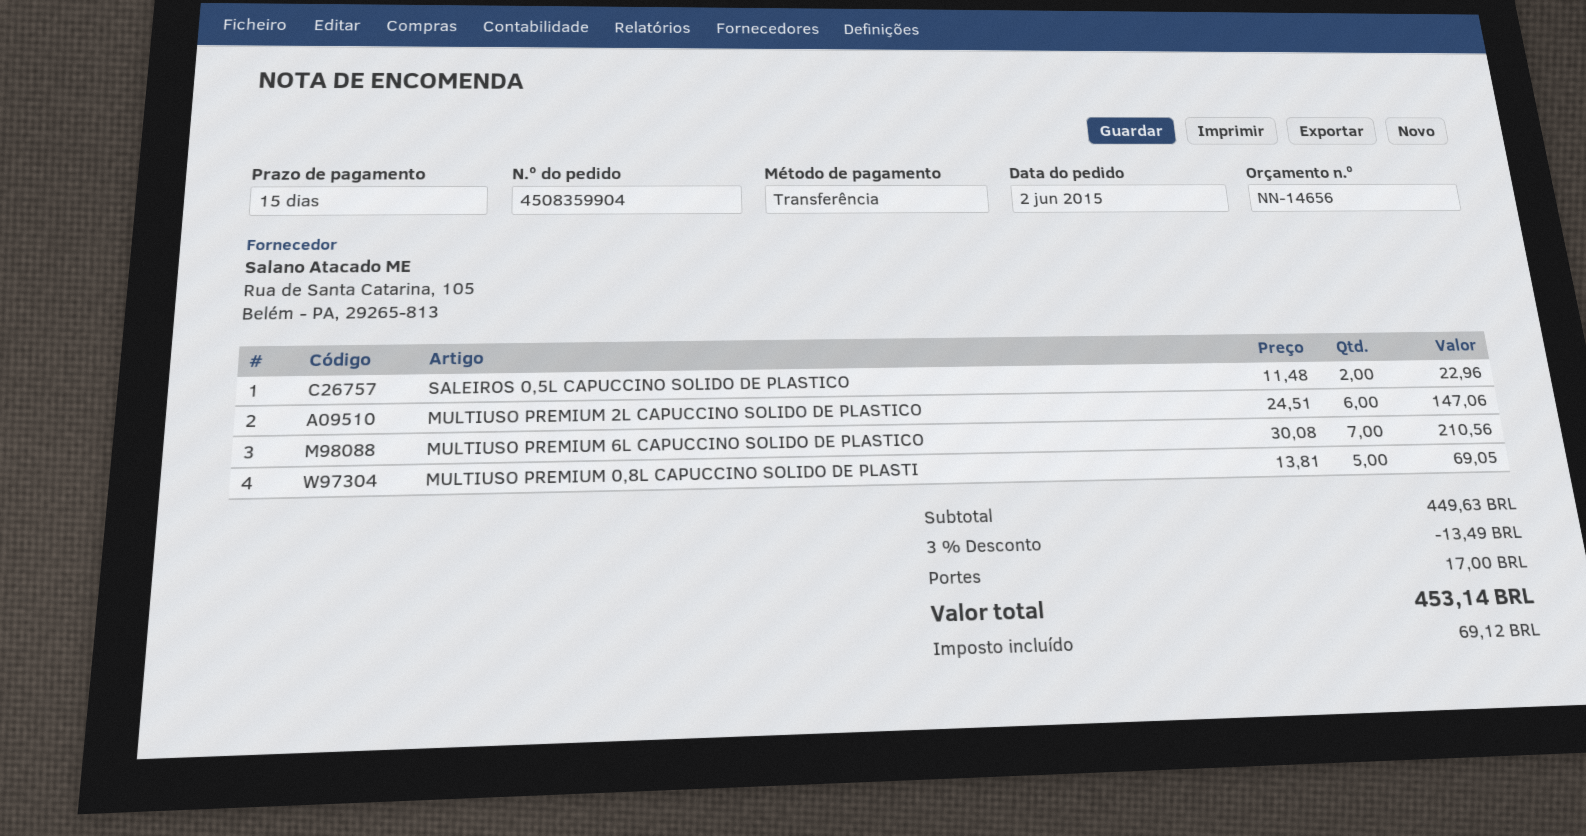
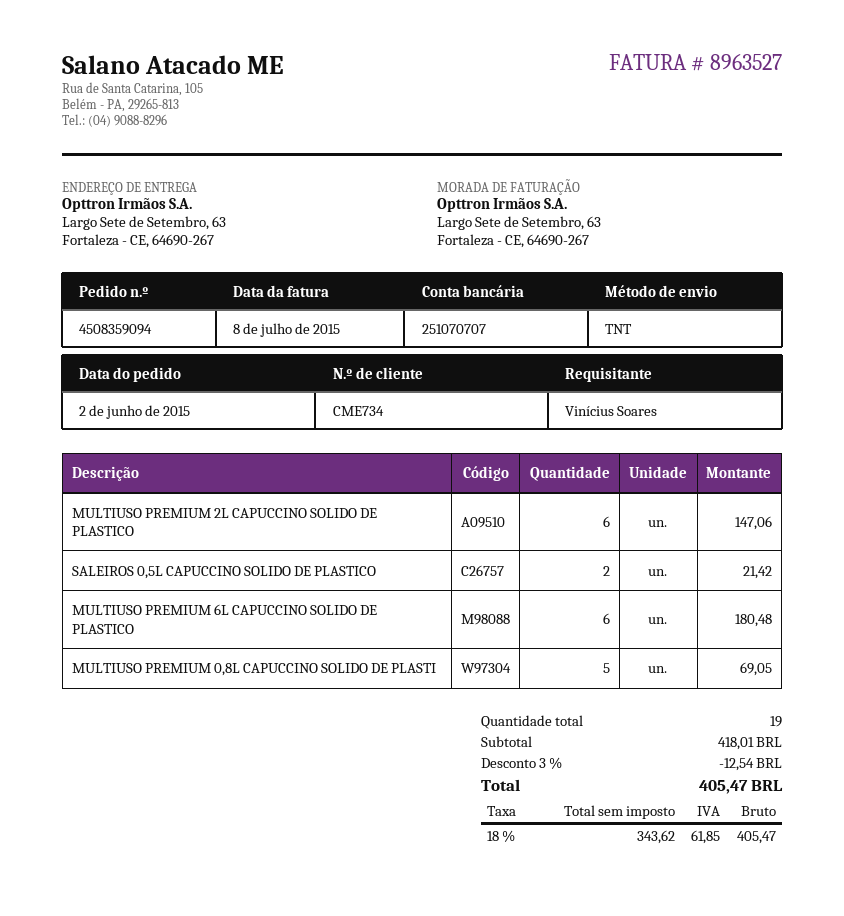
order number: 4508359904 -> 4508359094
SALEIROS 0,5L CAPUCCINO SOLIDO DE PLASTICO: 2 for 22.96 -> 2 for 21.42
MULTIUSO PREMIUM 6L CAPUCCINO SOLIDO DE PLASTICO: 7 for 210.56 -> 6 for 180.48
subtotal: 449.63 -> 418.01
discount: 3% = 13.49 -> 3% = 12.54
shipping: 17.00 -> none
tax: 69.12 -> 61.85
total: 453.14 -> 405.47

